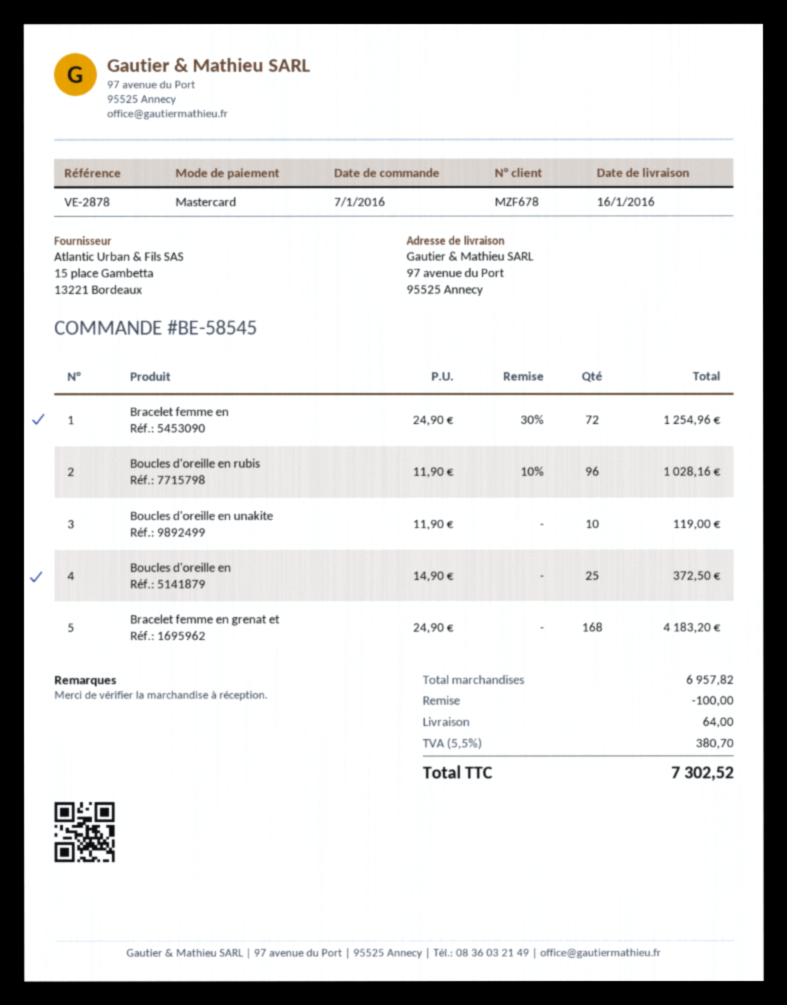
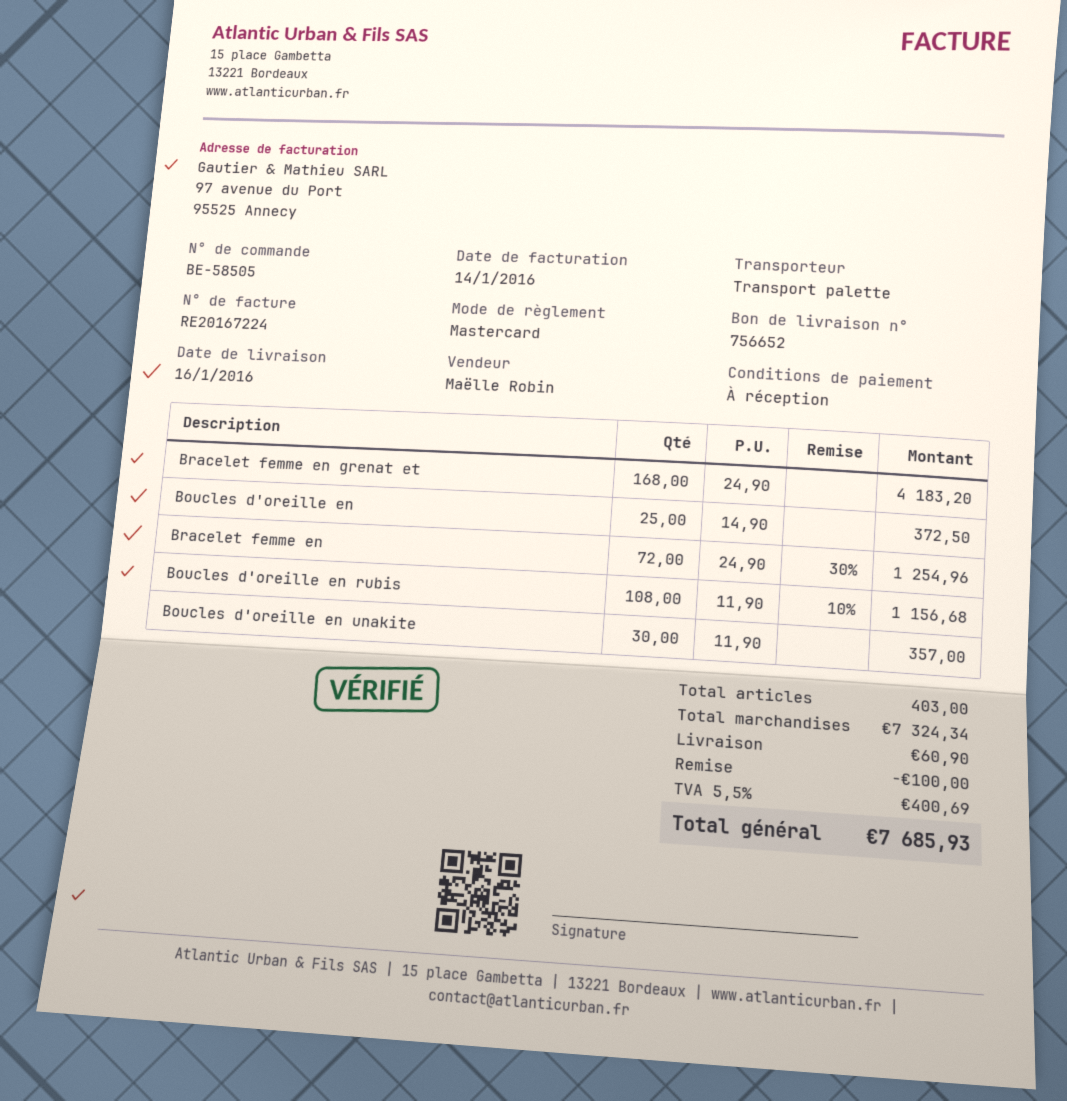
order number: BE-58545 -> BE-58505
Boucles d'oreille en rubis: 96 x 11.90 - 10% = 1028.16 -> 108 x 11.90 - 10% = 1156.68
Boucles d'oreille en unakite: 10 x 11.90 = 119.00 -> 30 x 11.90 = 357.00
subtotal: 6957.82 -> 7324.34
shipping: 64.00 -> 60.90
tax: 5.5% = 380.70 -> 5.5% = 400.69
total: 7302.52 -> 7685.93

